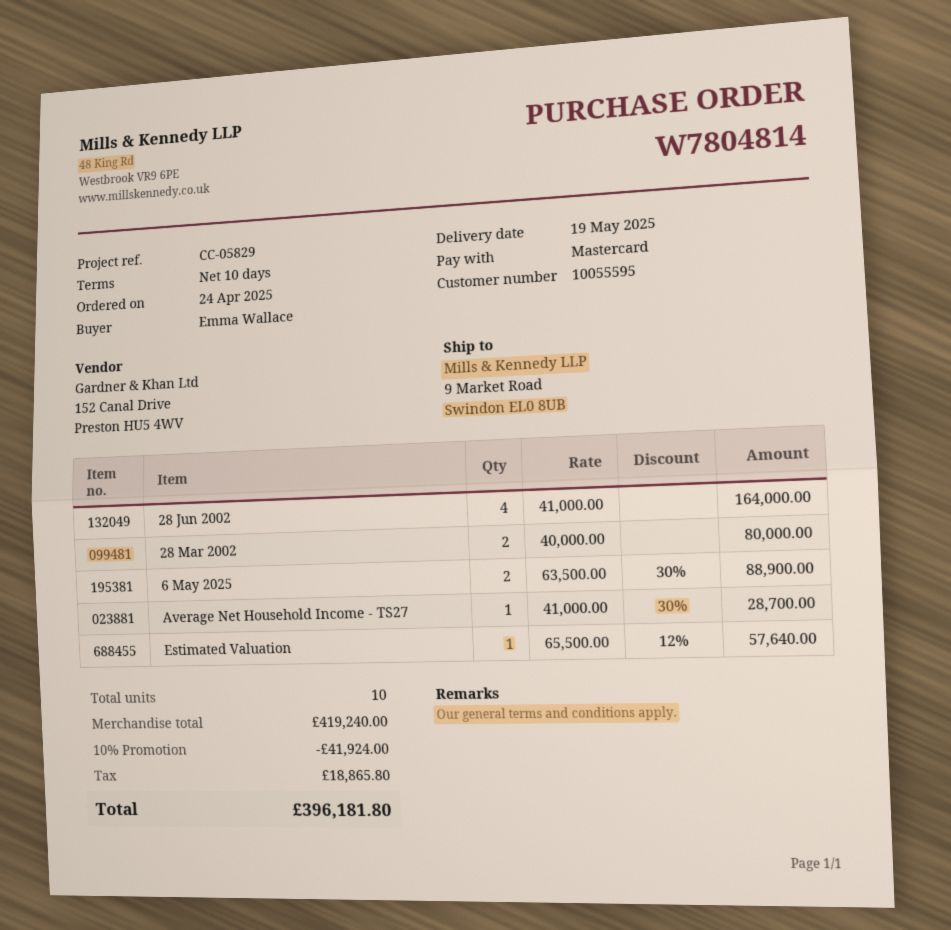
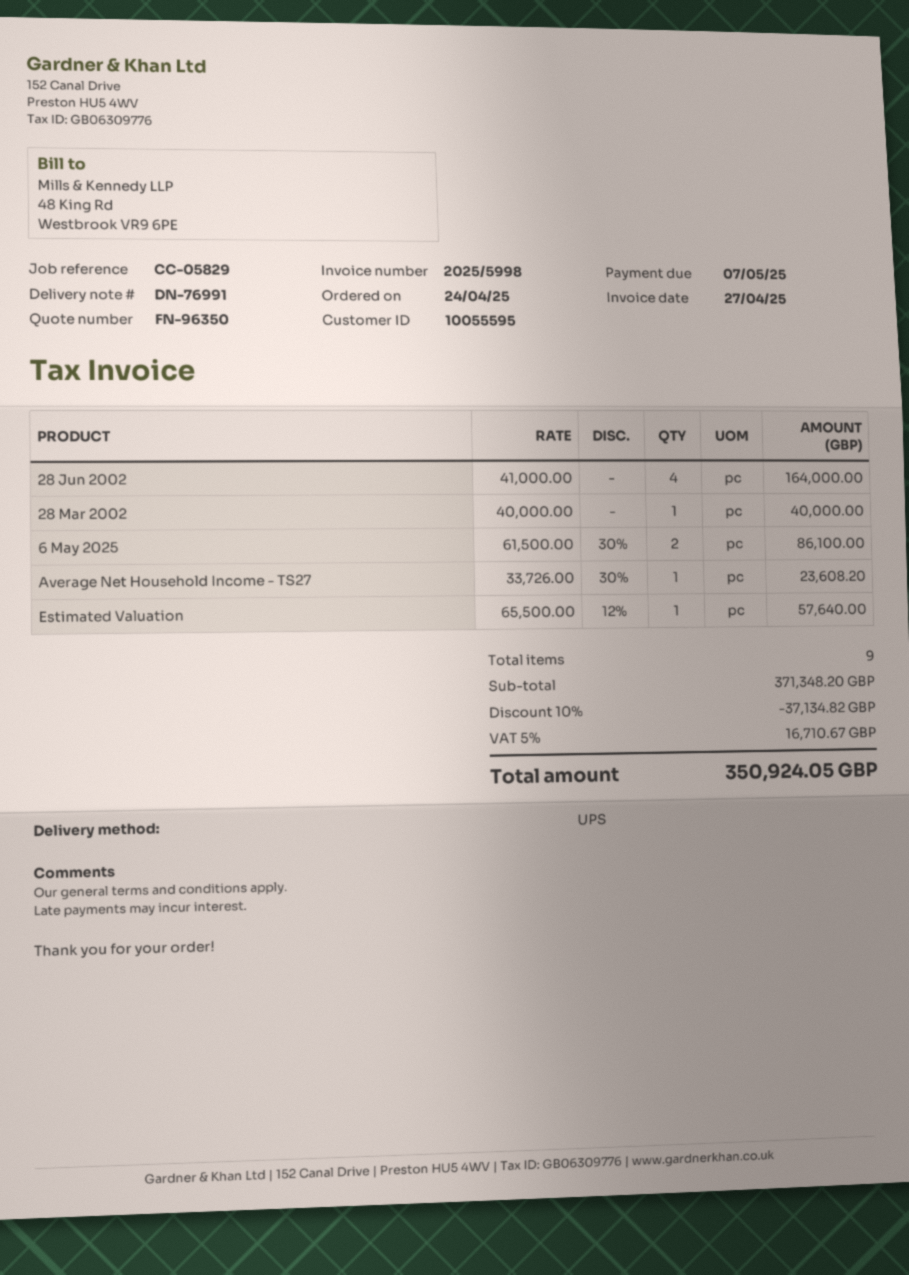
28 Mar 2002: 2 x 40000.00 = 80000.00 -> 1 x 40000.00 = 40000.00
6 May 2025: 2 x 63500.00 - 30% = 88900.00 -> 2 x 61500.00 - 30% = 86100.00
Average Net Household Income - TS27: 1 x 41000.00 - 30% = 28700.00 -> 1 x 33726.00 - 30% = 23608.20
total quantity: 10 -> 9
subtotal: 419240.00 -> 371348.20
discount: 10% = 41924.00 -> 10% = 37134.82
tax: 18865.80 -> 16710.67
total: 396181.80 -> 350924.05

